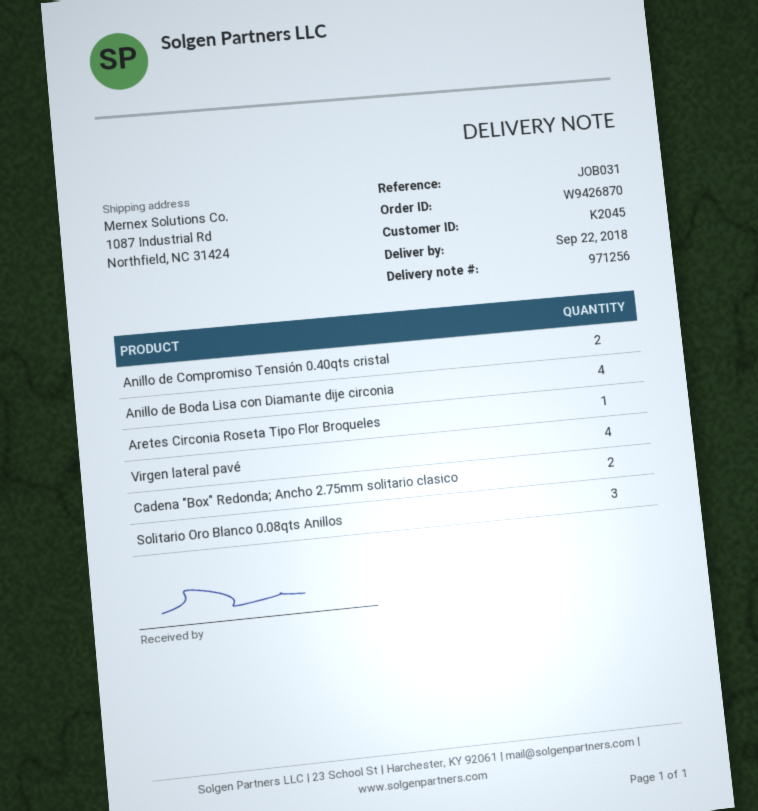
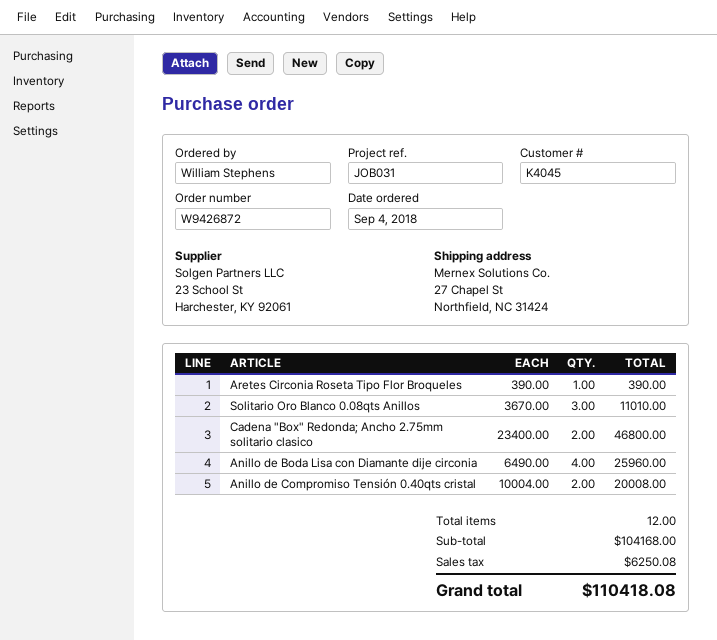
order number: W9426870 -> W9426872
customer number: K2045 -> K4045
ship to: 1087 Industrial Rd, Northfield, NC 31424 -> 27 Chapel St, Northfield, NC 31424
Virgen lateral pavé: 4 -> none

